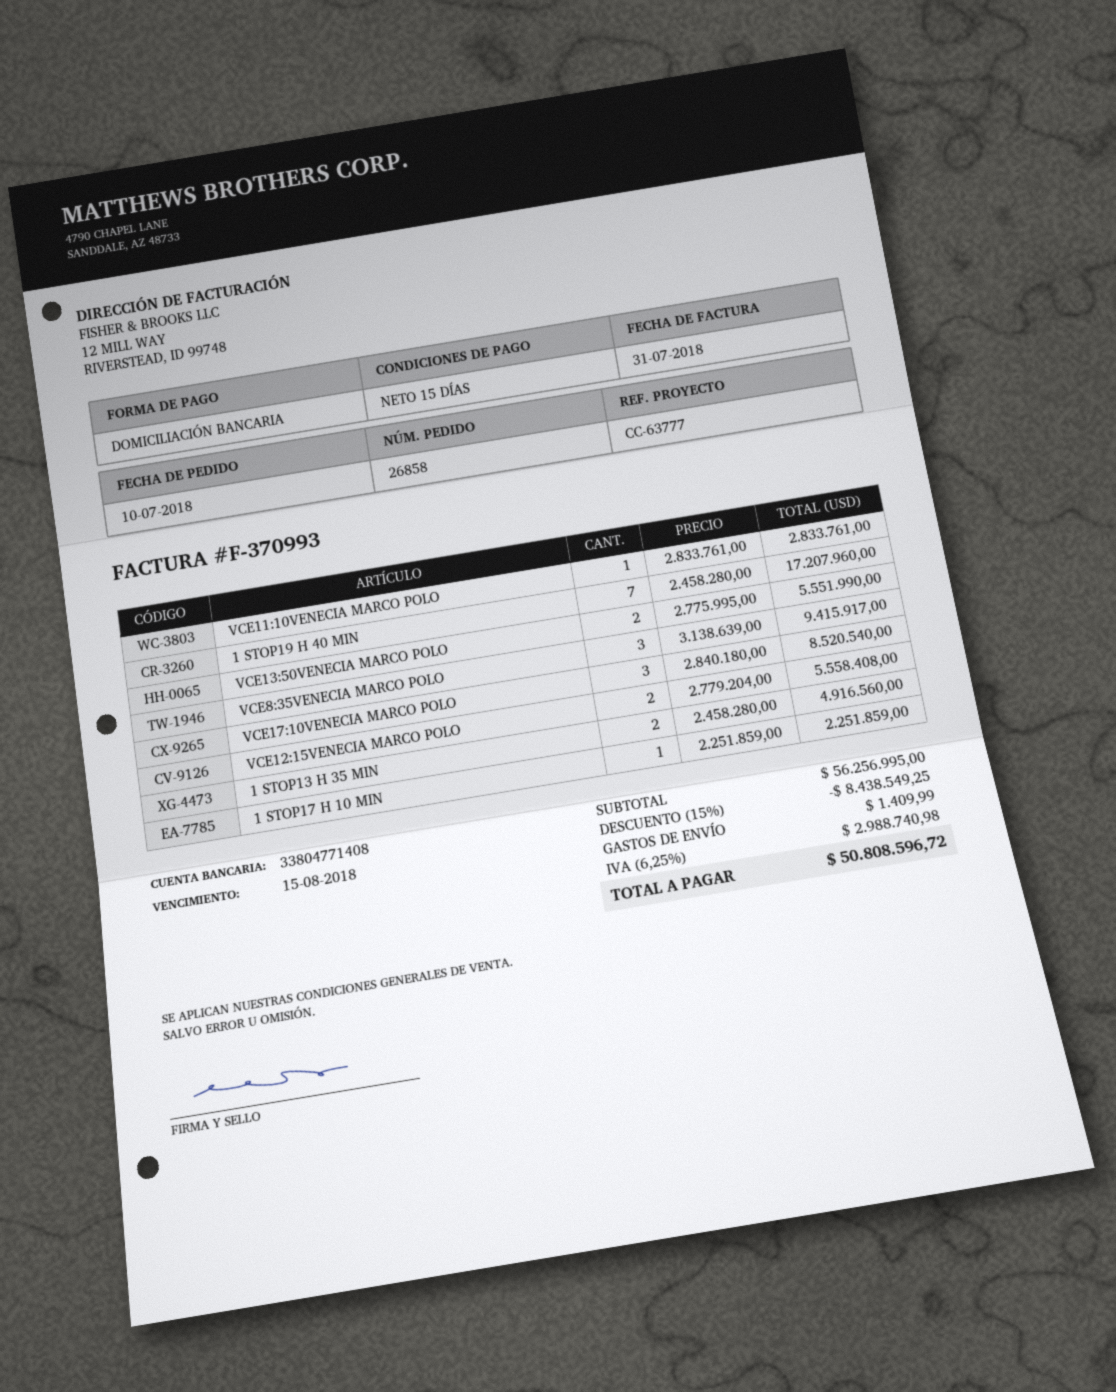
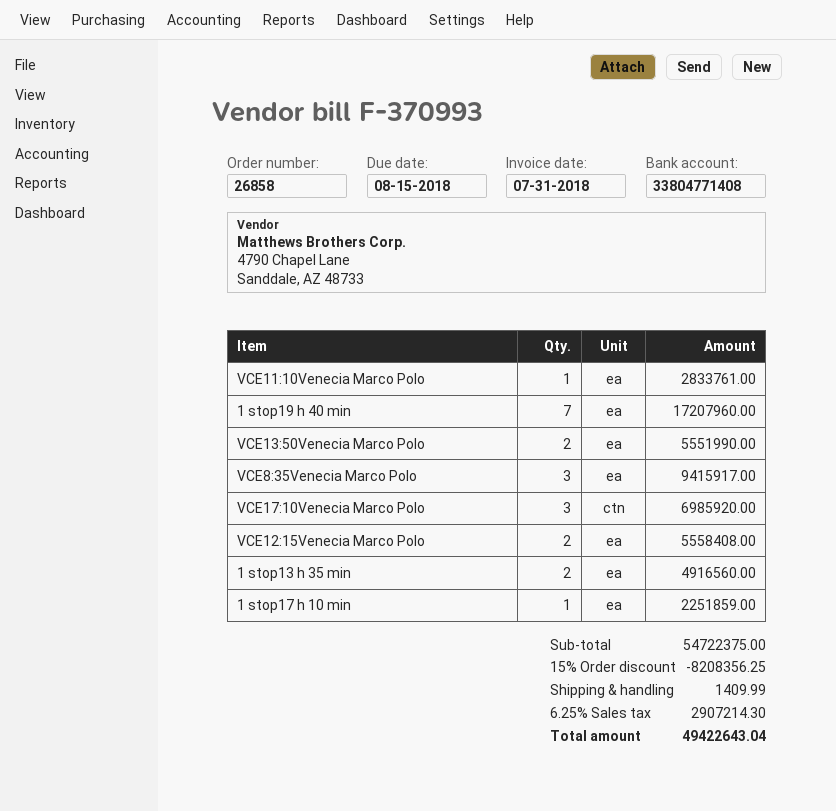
VCE17:10VENECIA MARCO POLO: 3 for 8520540.00 -> 3 for 6985920.00
subtotal: 56256995.00 -> 54722375.00
discount: 15% = 8438549.25 -> 15% = 8208356.25
tax: 6.25% = 2988740.98 -> 6.25% = 2907214.30
total: 50808596.72 -> 49422643.04

